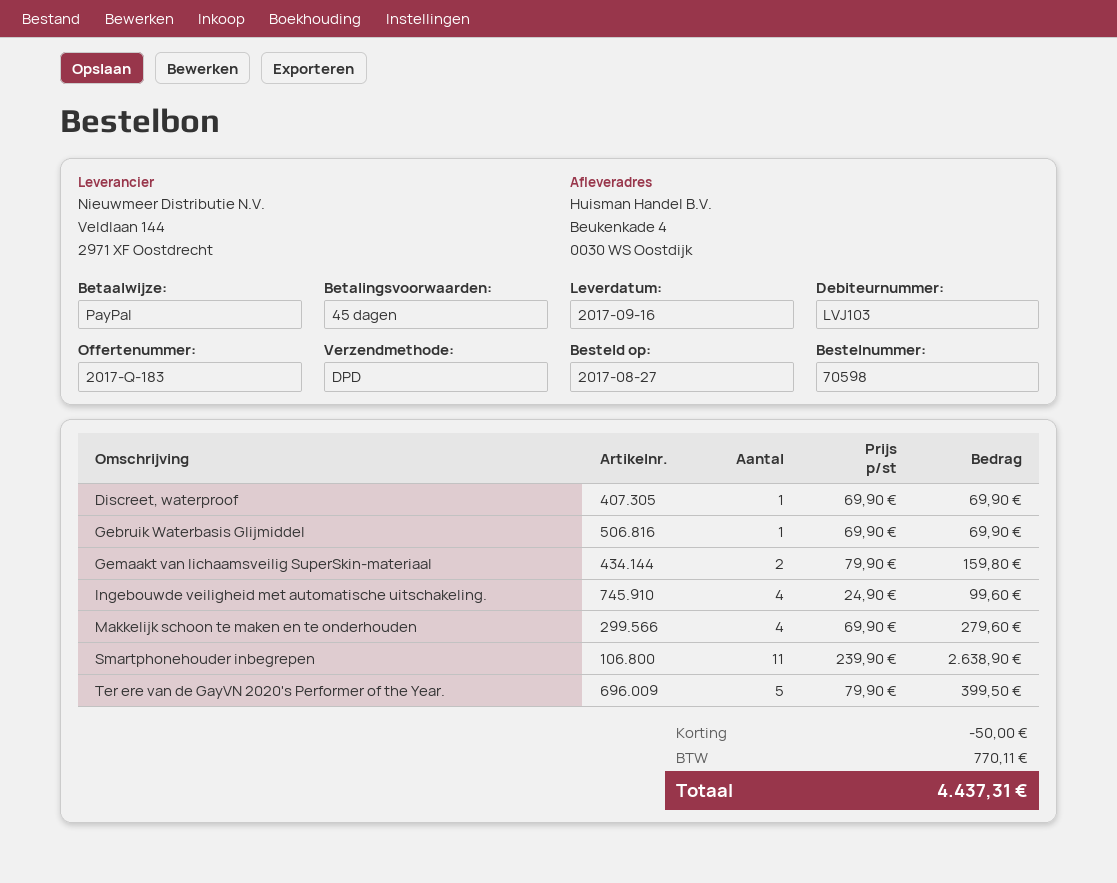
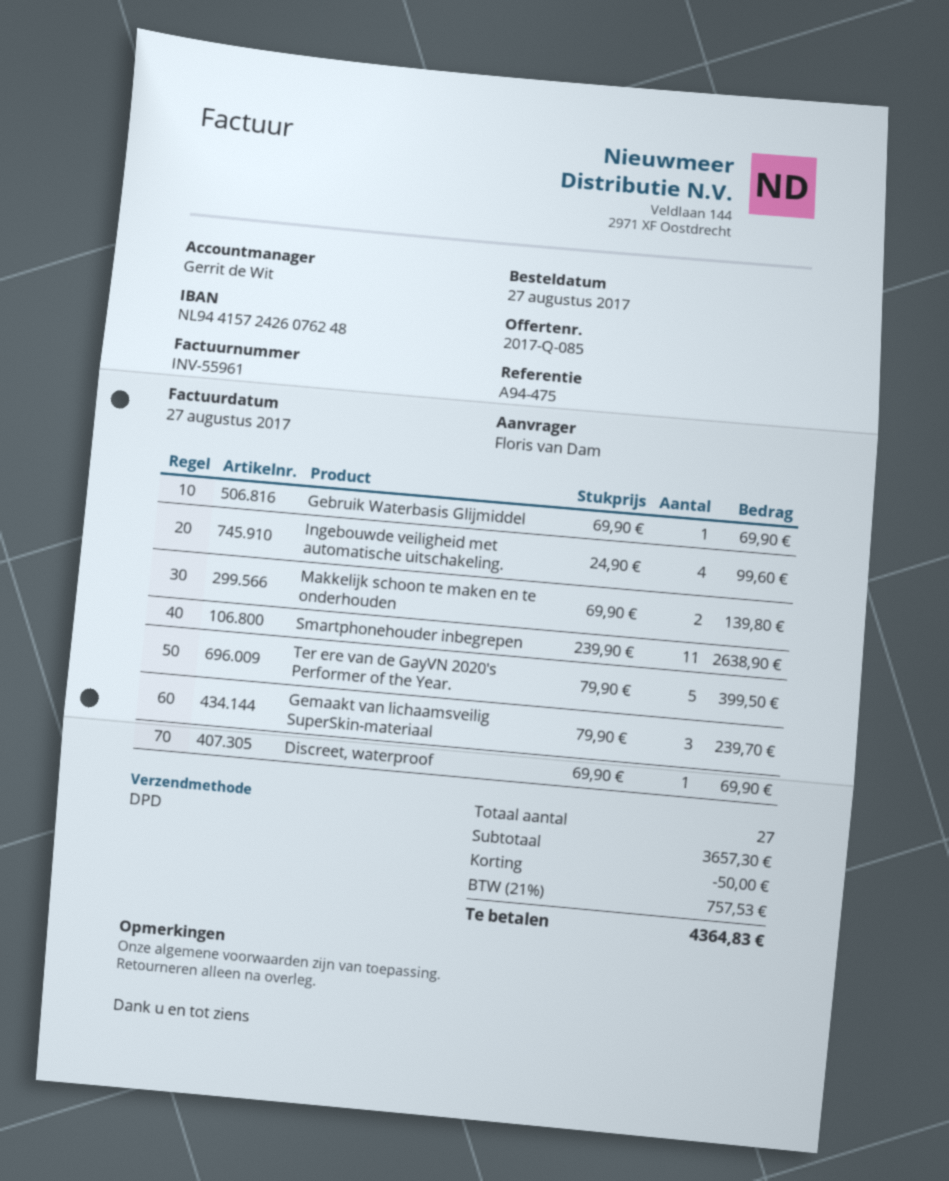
quote number: 2017-Q-183 -> 2017-Q-085
Gemaakt van lichaamsveilig SuperSkin-materiaal: 2 x 79.90 = 159.80 -> 3 x 79.90 = 239.70
Makkelijk schoon te maken en te onderhouden: 4 x 69.90 = 279.60 -> 2 x 69.90 = 139.80
tax: 770.11 -> 757.53
total: 4437.31 -> 4364.83

